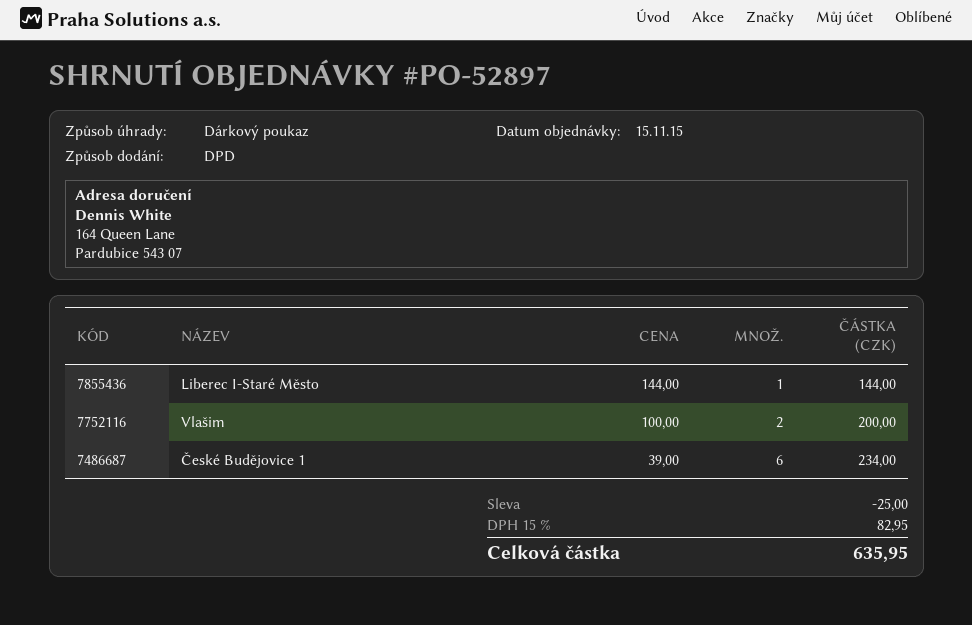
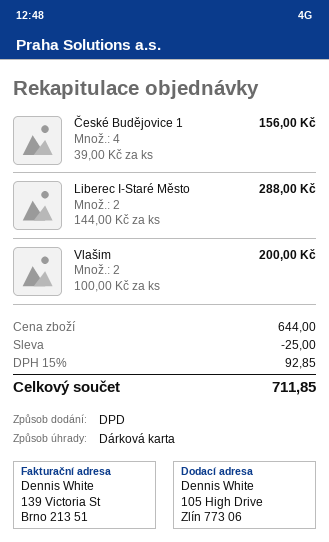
ship to: 164 Queen Lane, Pardubice 543 07 -> 105 High Drive, Zlín 773 06
Liberec I-Staré Město: 1 x 144.00 = 144.00 -> 2 x 144.00 = 288.00
České Budějovice 1: 6 x 39.00 = 234.00 -> 4 x 39.00 = 156.00
tax: 15% = 82.95 -> 15% = 92.85
total: 635.95 -> 711.85

